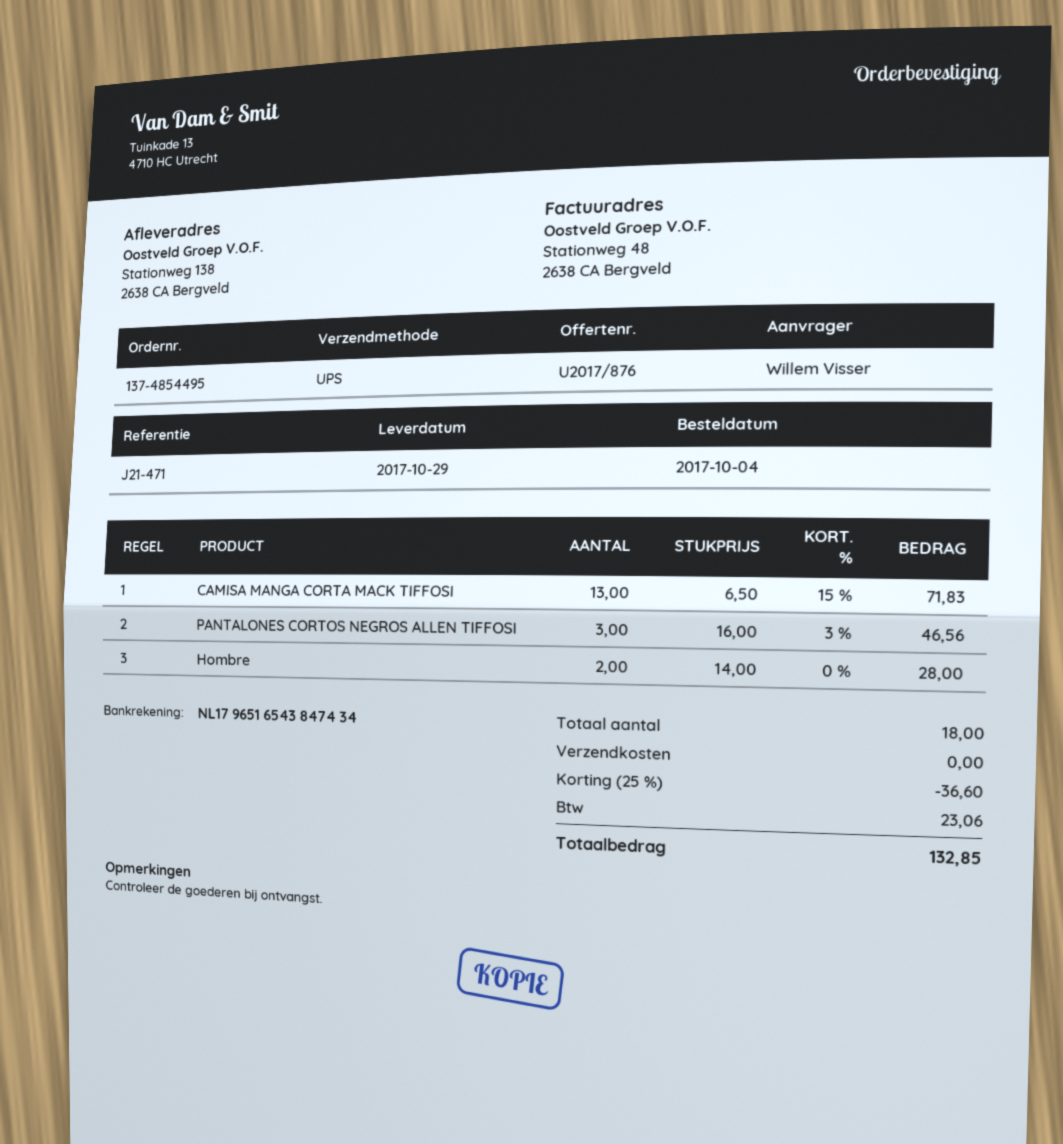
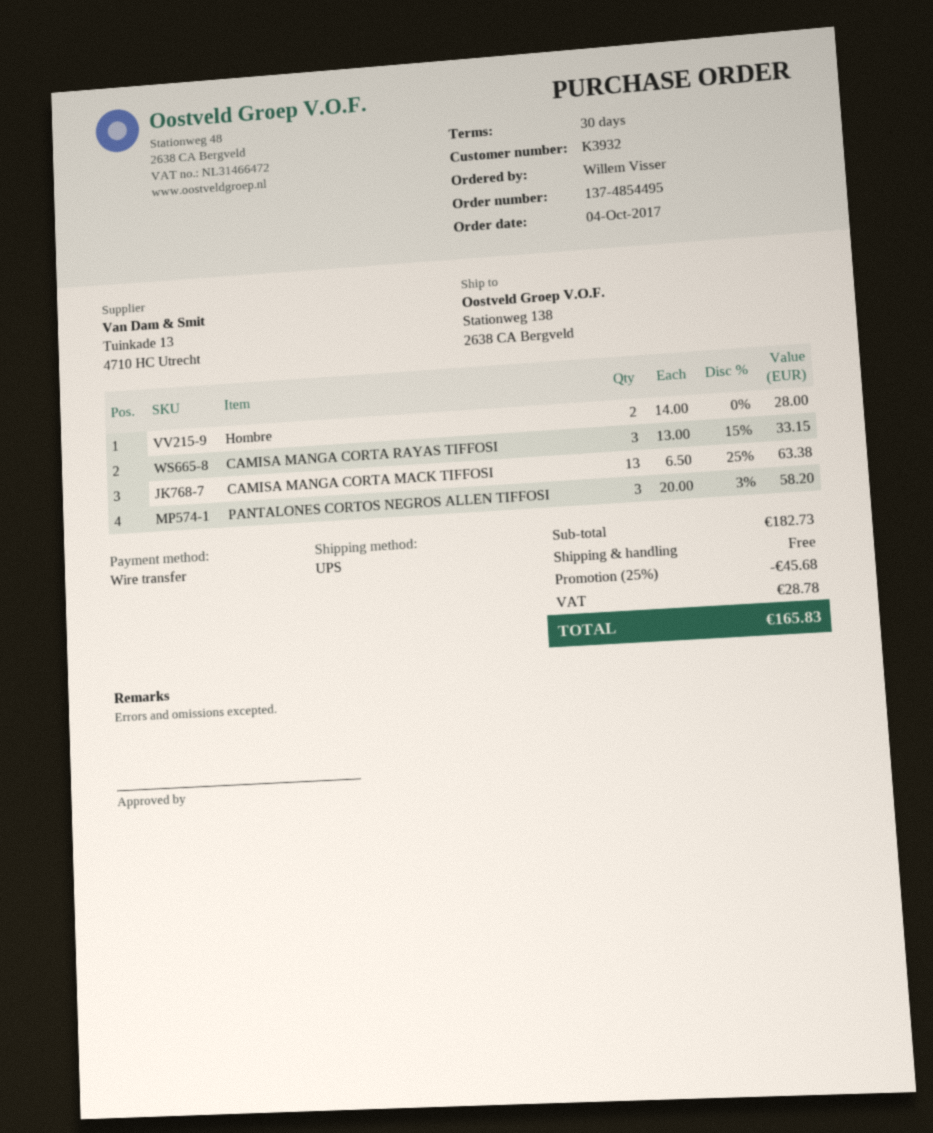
CAMISA MANGA CORTA MACK TIFFOSI: 13 x 6.50 - 15% = 71.83 -> 13 x 6.50 - 25% = 63.38
PANTALONES CORTOS NEGROS ALLEN TIFFOSI: 3 x 16.00 - 3% = 46.56 -> 3 x 20.00 - 3% = 58.20
CAMISA MANGA CORTA RAYAS TIFFOSI: none -> 3 x 13.00 - 15% = 33.15
discount: 25% = 36.60 -> 25% = 45.68
tax: 23.06 -> 28.78
total: 132.85 -> 165.83

